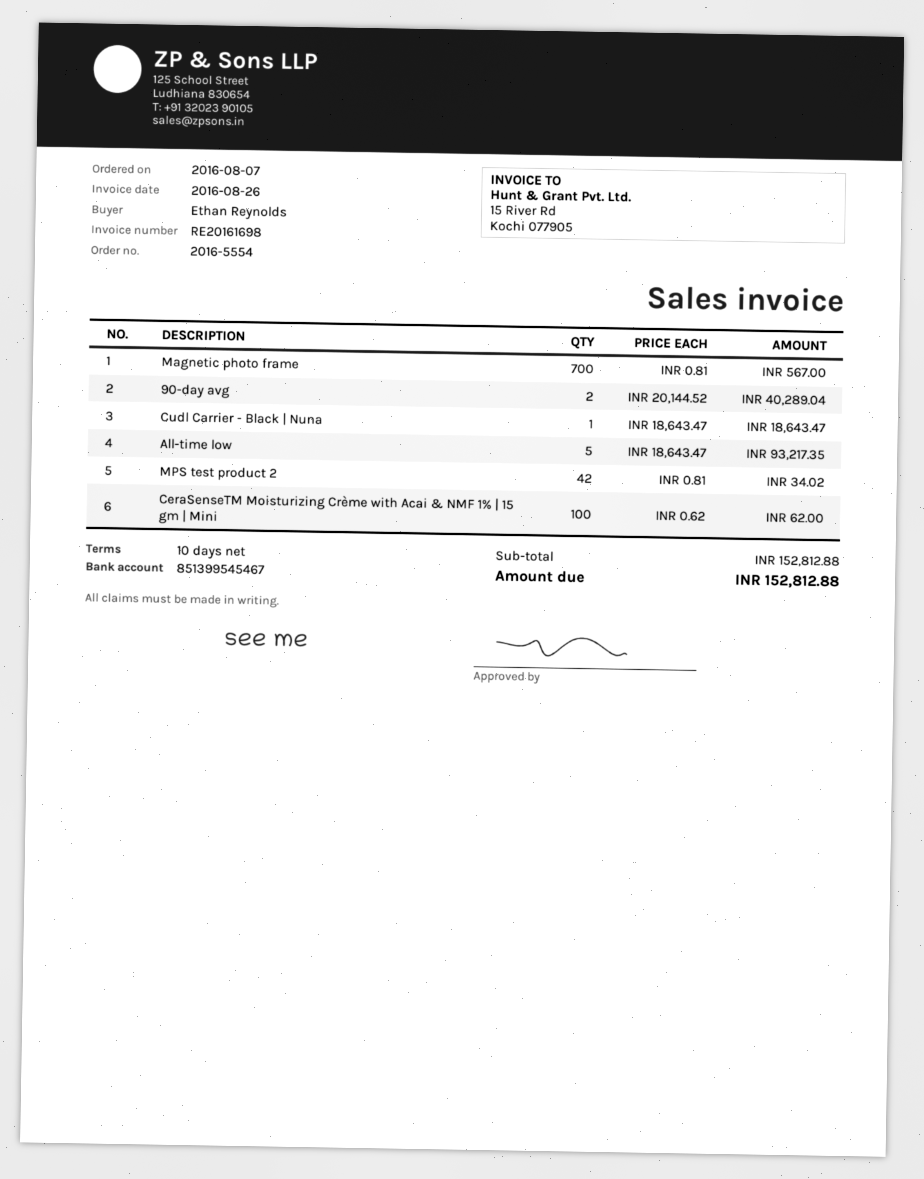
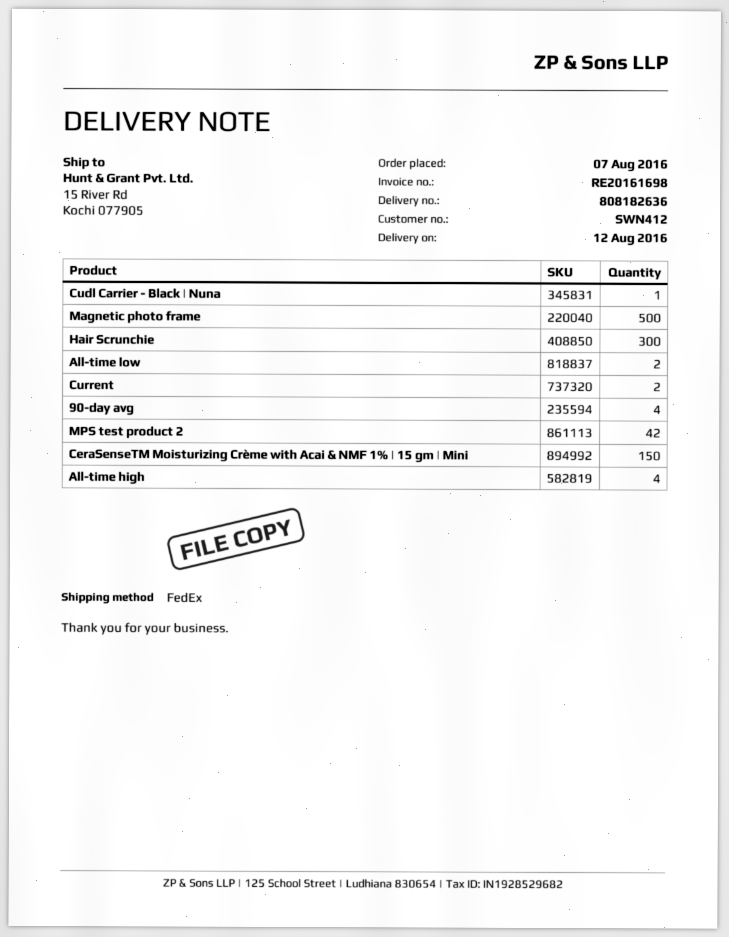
Magnetic photo frame: 700 -> 500
90-day avg: 2 -> 4
All-time low: 5 -> 2
CeraSenseTM Moisturizing Crème with Acai & NMF 1% | 15 gm | Mini: 100 -> 150
Hair Scrunchie: none -> 300
Current: none -> 2
All-time high: none -> 4

